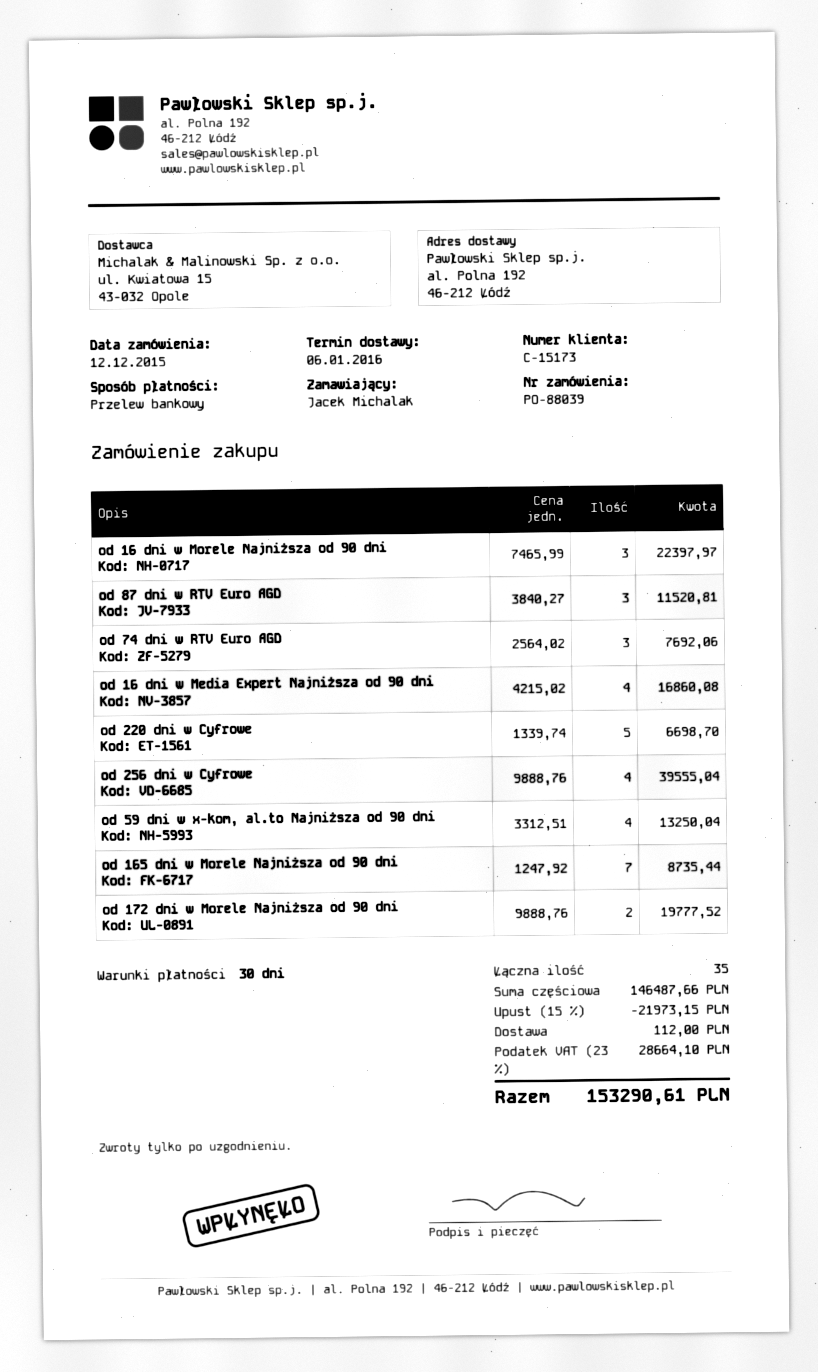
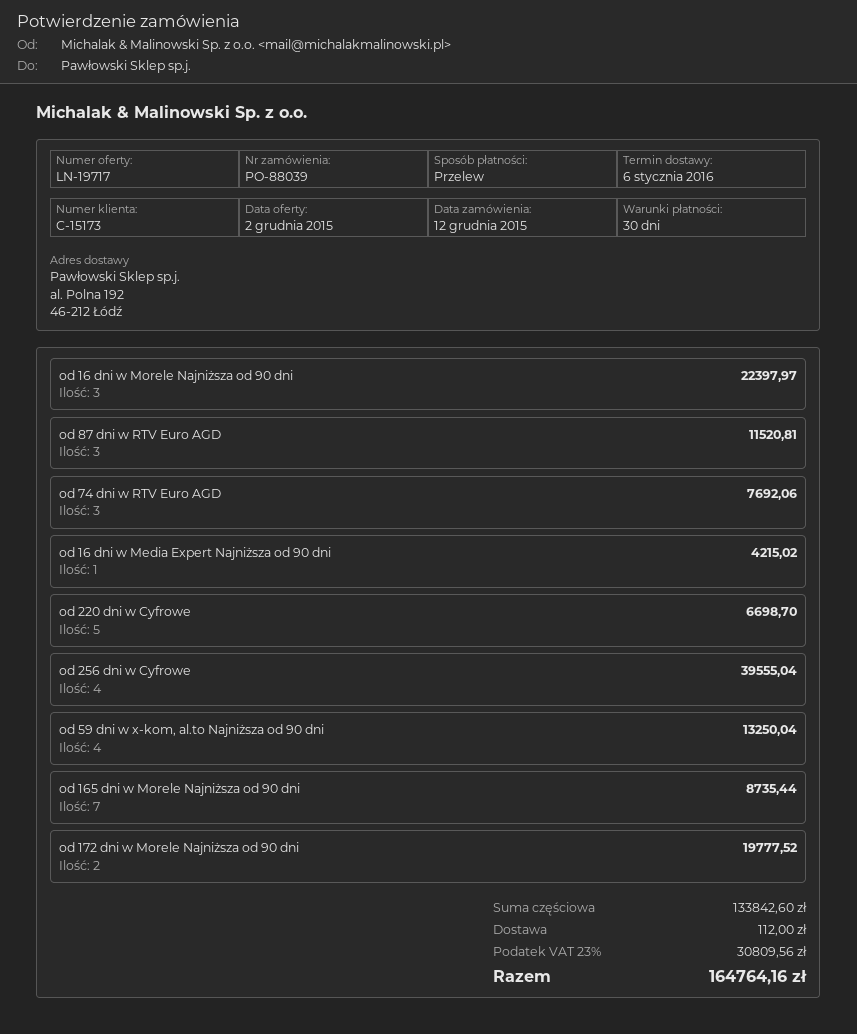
od 16 dni w Media Expert Najniższa od 90 dni: 4 for 16860.08 -> 1 for 4215.02
subtotal: 146487.66 -> 133842.60
discount: 15% = 21973.15 -> none
tax: 23% = 28664.10 -> 23% = 30809.56
total: 153290.61 -> 164764.16

